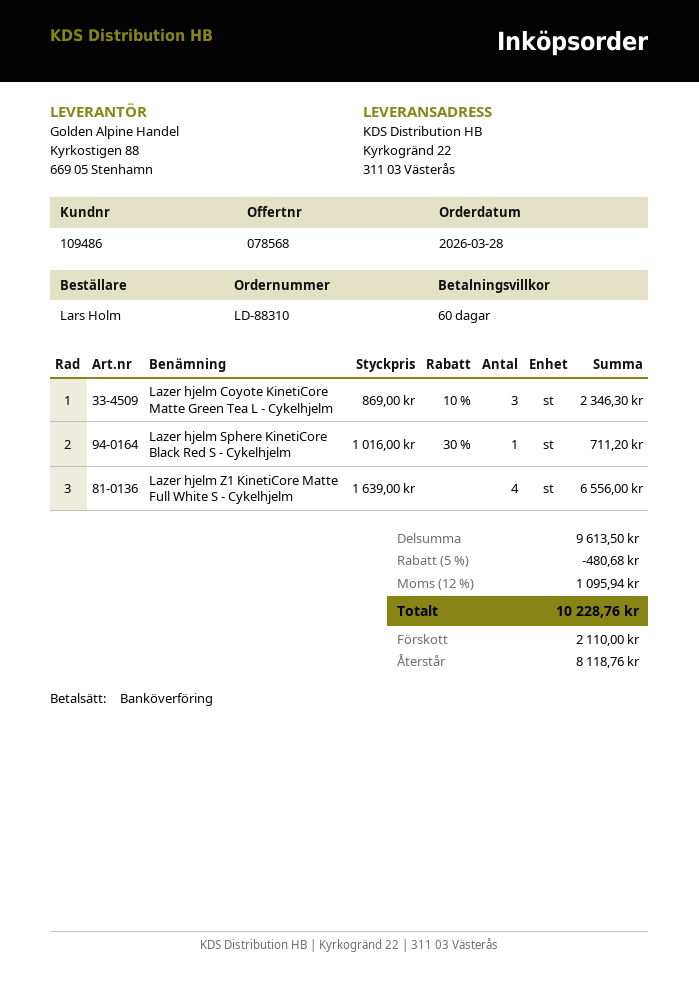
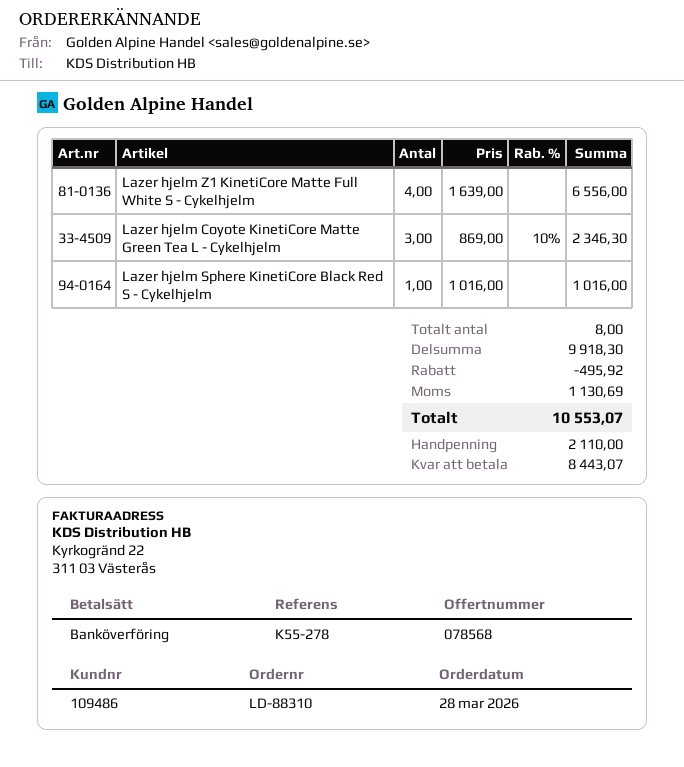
Lazer hjelm Sphere KinetiCore Black Red S - Cykelhjelm: 1 x 1016.00 - 30% = 711.20 -> 1 x 1016.00 = 1016.00
subtotal: 9613.50 -> 9918.30
discount: 480.68 -> 495.92
tax: 1095.94 -> 1130.69
total: 10228.76 -> 10553.07
balance: 8118.76 -> 8443.07

